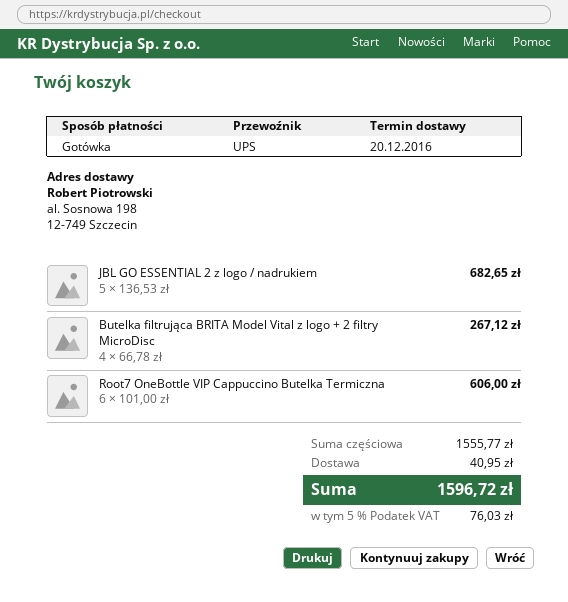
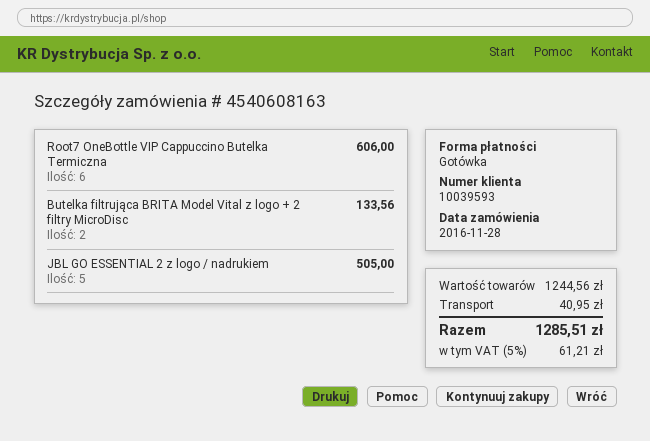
JBL GO ESSENTIAL 2 z logo / nadrukiem: 5 for 682.65 -> 5 for 505.00
Butelka filtrująca BRITA Model Vital z logo + 2 filtry MicroDisc: 4 for 267.12 -> 2 for 133.56
subtotal: 1555.77 -> 1244.56
tax: 5% = 76.03 -> 5% = 61.21
total: 1596.72 -> 1285.51

